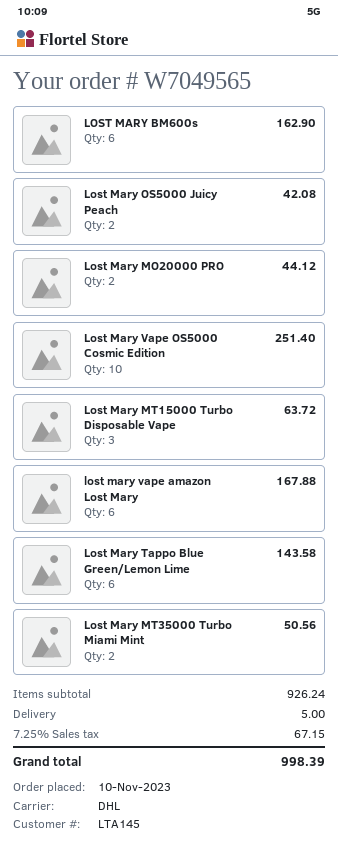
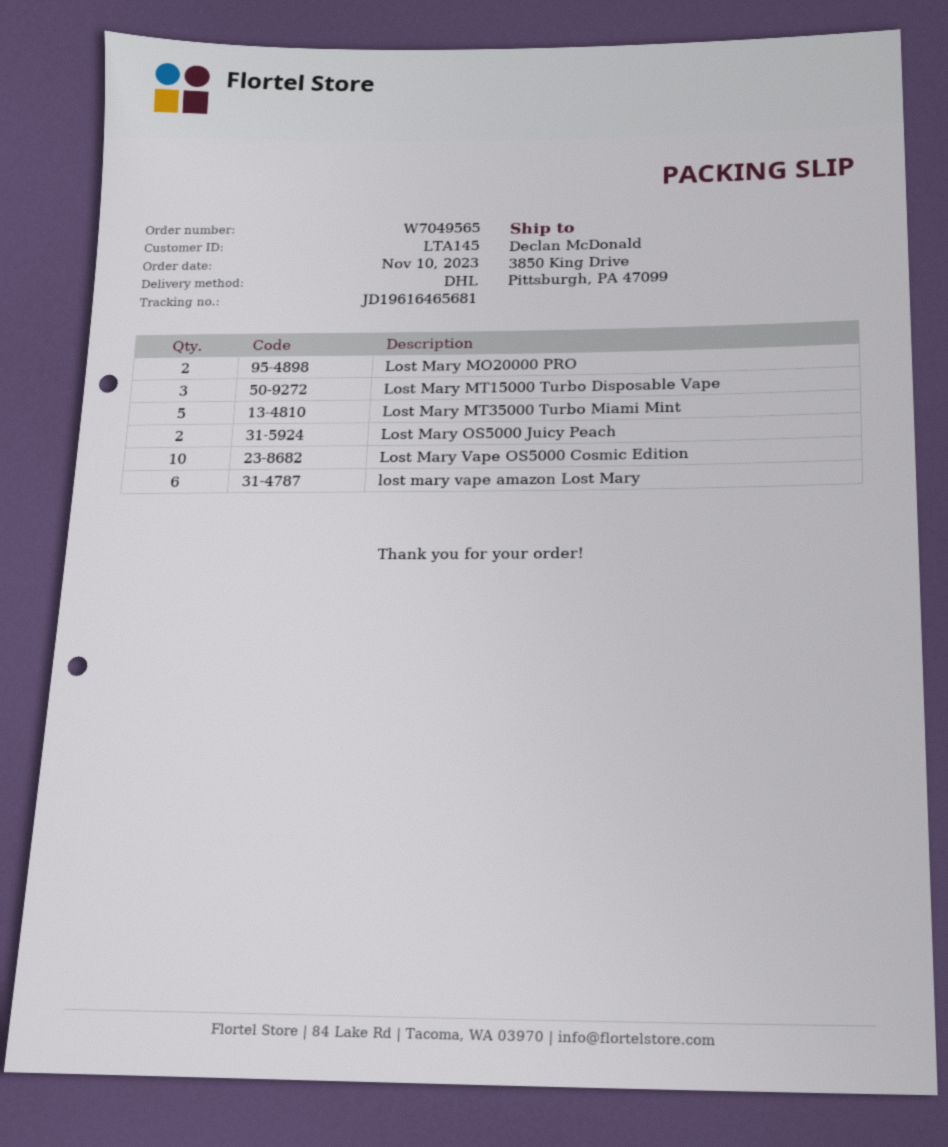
LOST MARY BM600s: 6 -> none
Lost Mary Tappo Blue Green/Lemon Lime: 6 -> none
Lost Mary MT35000 Turbo Miami Mint: 2 -> 5

